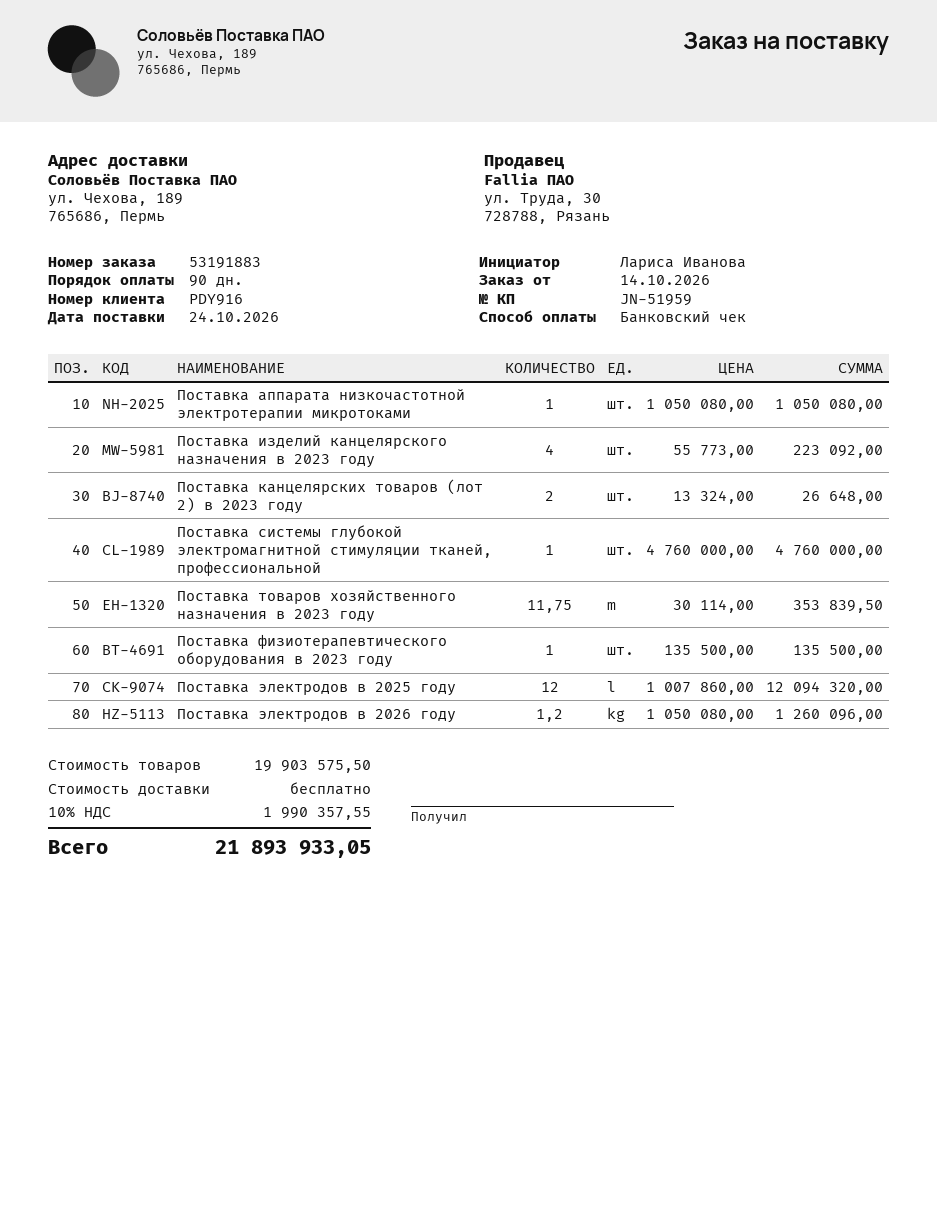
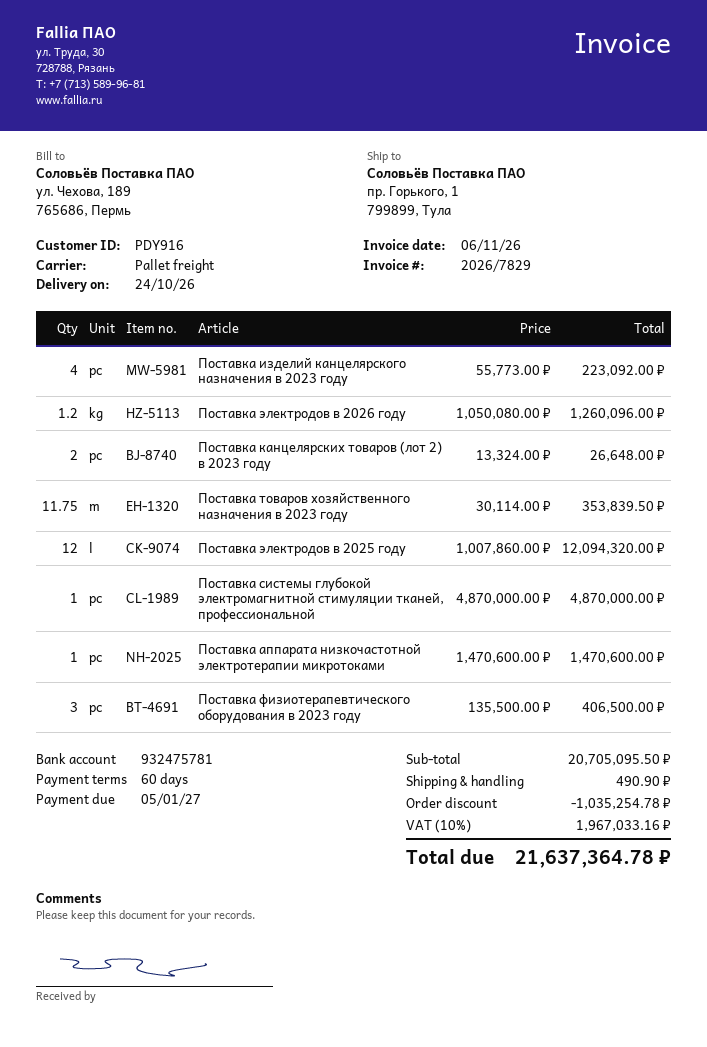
payment terms: 90 days -> 60 days
ship to: ул. Чехова, 189, 765686, Пермь -> пр. Горького, 1, 799899, Тула
Поставка аппарата низкочастотной электротерапии микротоками: 1 x 1050080.00 = 1050080.00 -> 1 x 1470600.00 = 1470600.00
Поставка системы глубокой электромагнитной стимуляции тканей, профессиональной: 1 x 4760000.00 = 4760000.00 -> 1 x 4870000.00 = 4870000.00
Поставка физиотерапевтического оборудования в 2023 году: 1 x 135500.00 = 135500.00 -> 3 x 135500.00 = 406500.00
subtotal: 19903575.50 -> 20705095.50
discount: none -> 1035254.78
shipping: 0.00 -> 490.90
tax: 10% = 1990357.55 -> 10% = 1967033.16
total: 21893933.05 -> 21637364.78

